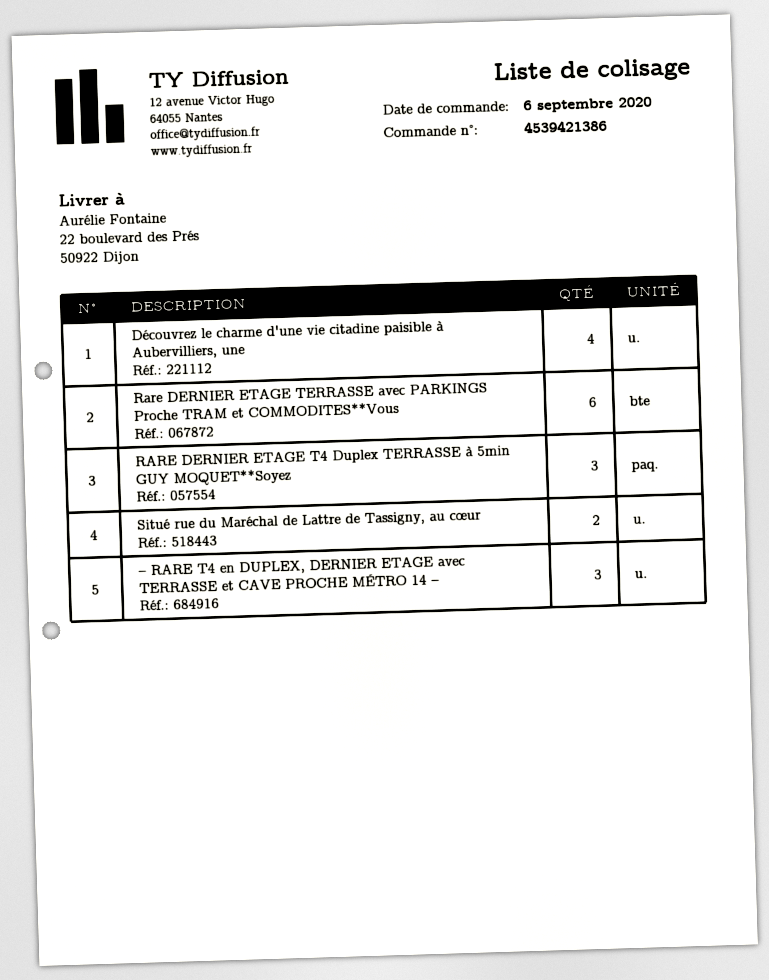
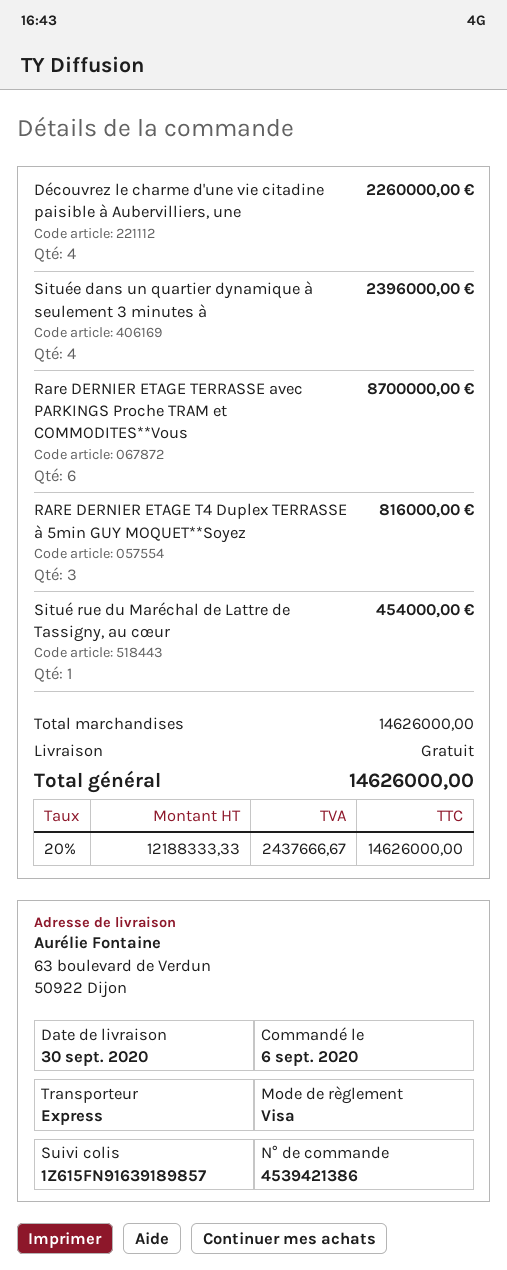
ship to: 22 boulevard des Prés, 50922 Dijon -> 63 boulevard de Verdun, 50922 Dijon
Situé rue du Maréchal de Lattre de Tassigny, au cœur: 2 -> 1
– RARE T4 en DUPLEX, DERNIER ETAGE avec TERRASSE et CAVE PROCHE MÉTRO 14 –: 3 -> none
Située dans un quartier dynamique à seulement 3 minutes à: none -> 4

